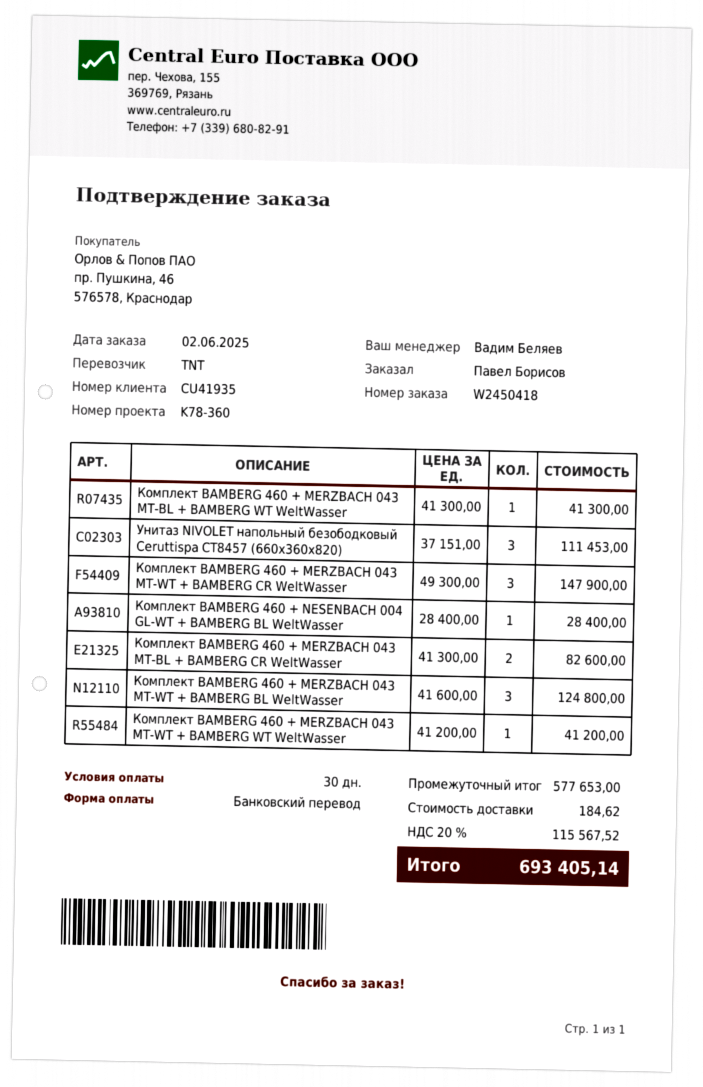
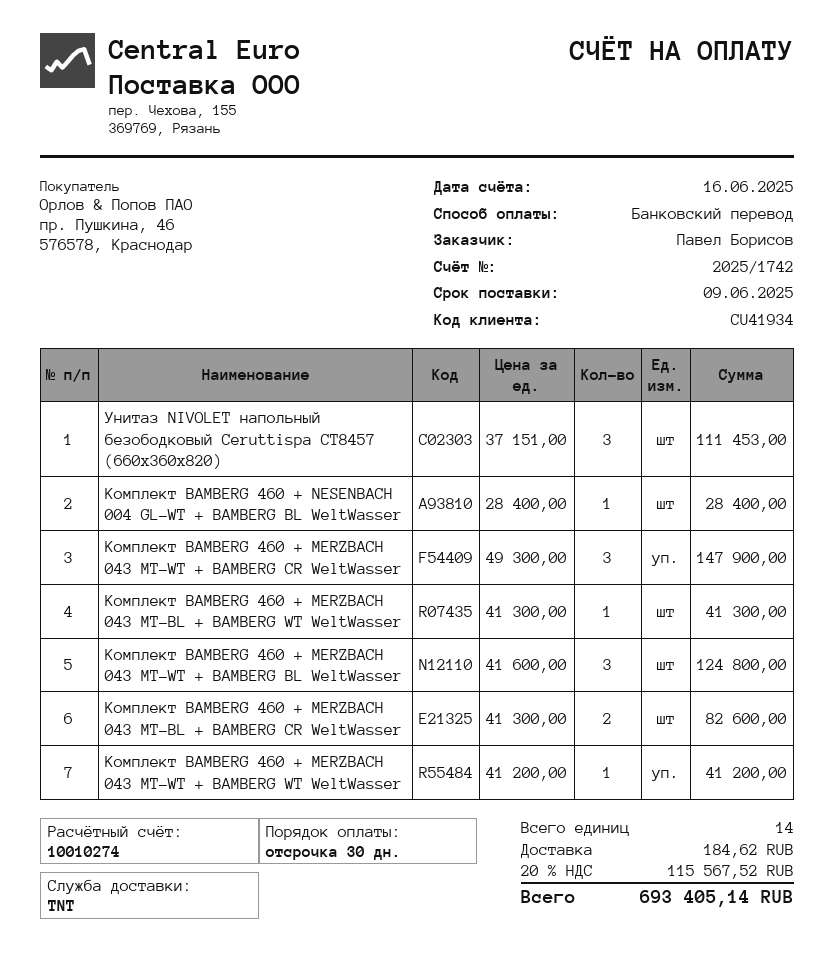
customer number: CU41935 -> CU41934

